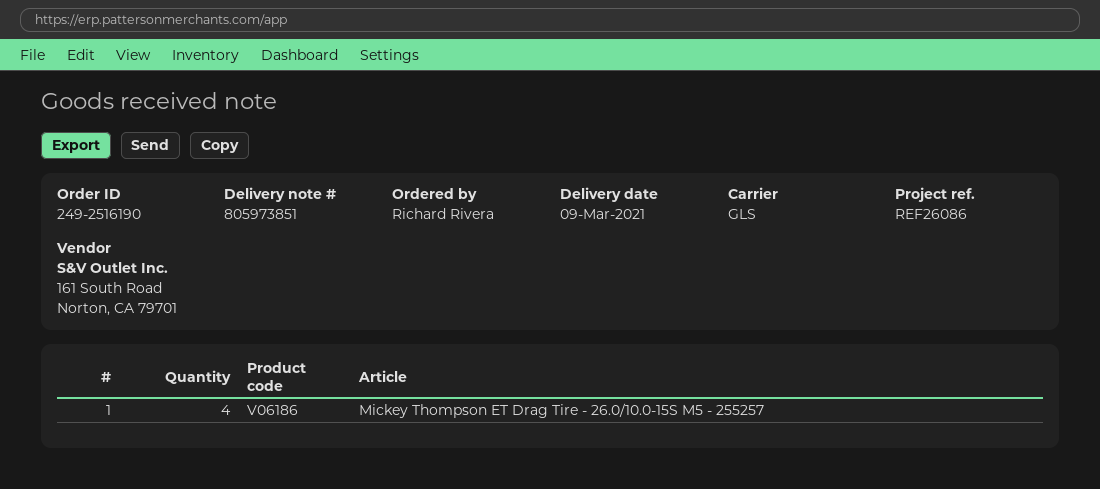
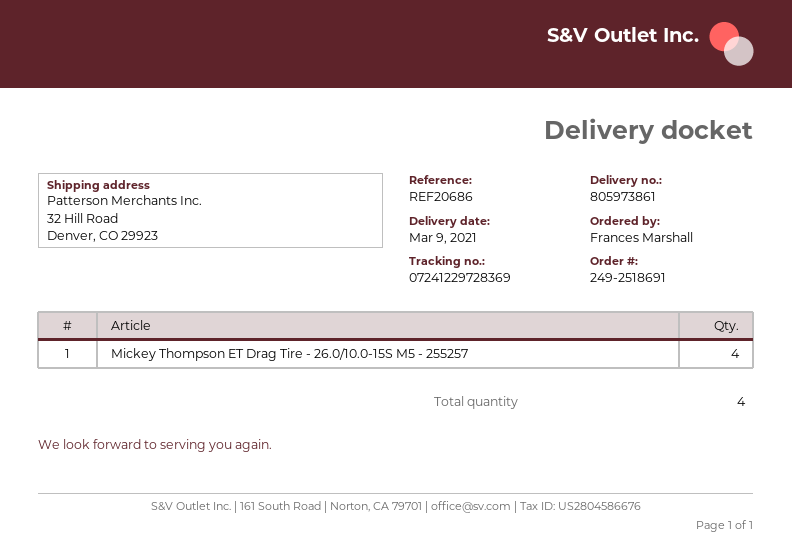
order number: 249-2516190 -> 249-2518691
delivery note number: 805973851 -> 805973861
reference: REF26086 -> REF20686
ordered by: Richard Rivera -> Frances Marshall

